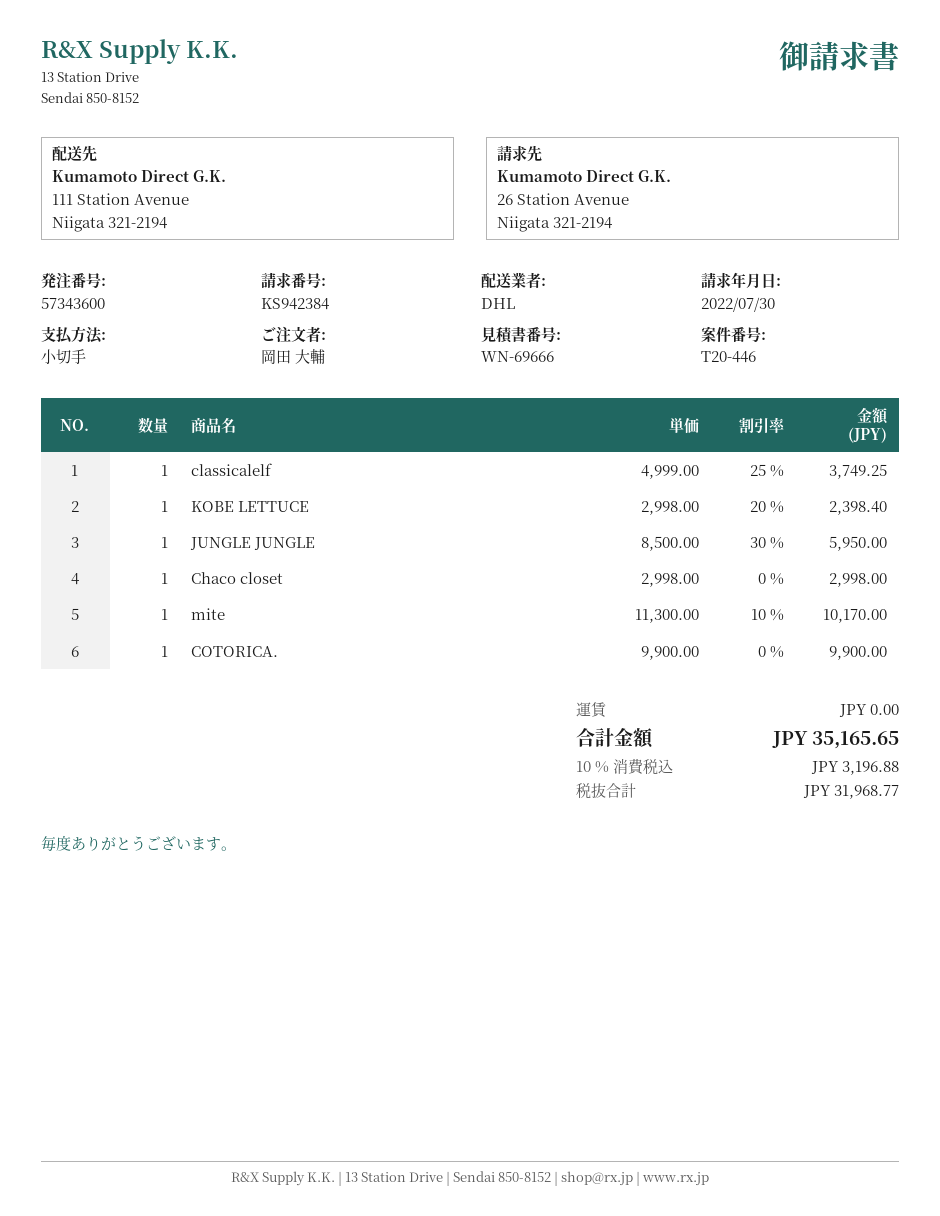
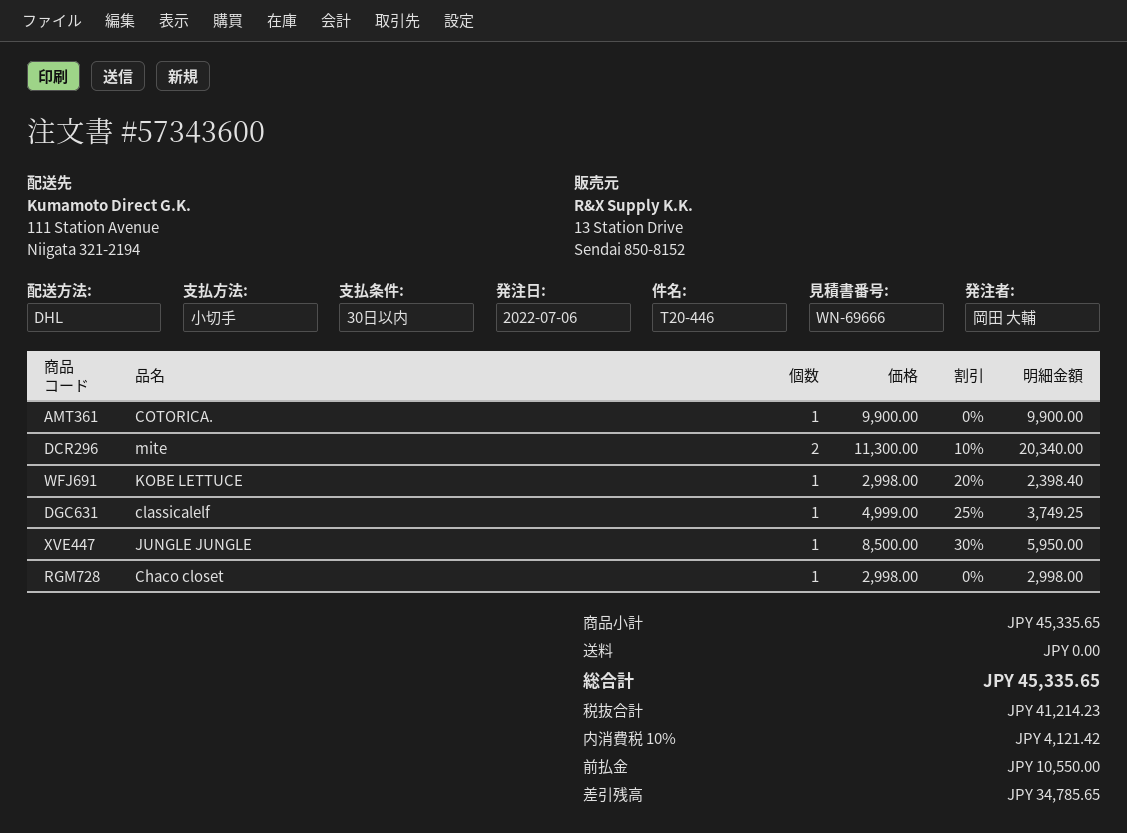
mite: 1 x 11300.00 - 10% = 10170.00 -> 2 x 11300.00 - 10% = 20340.00
net: 31968.77 -> 41214.23
tax: 10% = 3196.88 -> 10% = 4121.42
total: 35165.65 -> 45335.65

